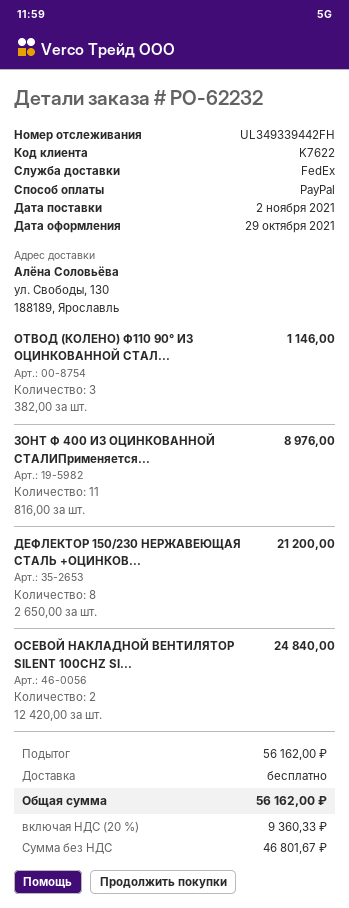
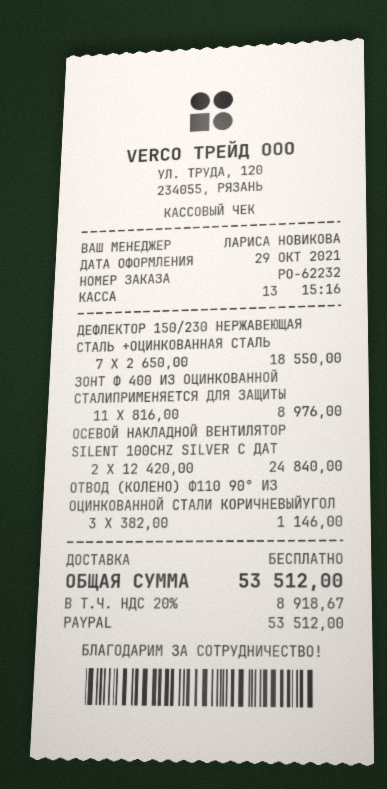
ДЕФЛЕКТОР 150/230 НЕРЖАВЕЮЩАЯ СТАЛЬ +ОЦИНКОВ...: 8 x 2650.00 = 21200.00 -> 7 x 2650.00 = 18550.00
tax: 20% = 9360.33 -> 20% = 8918.67
total: 56162.00 -> 53512.00

